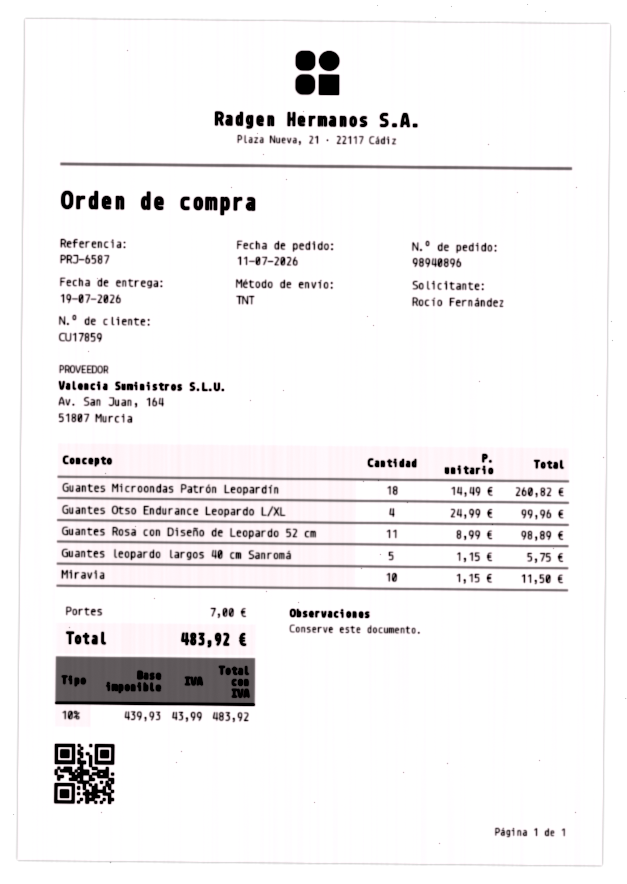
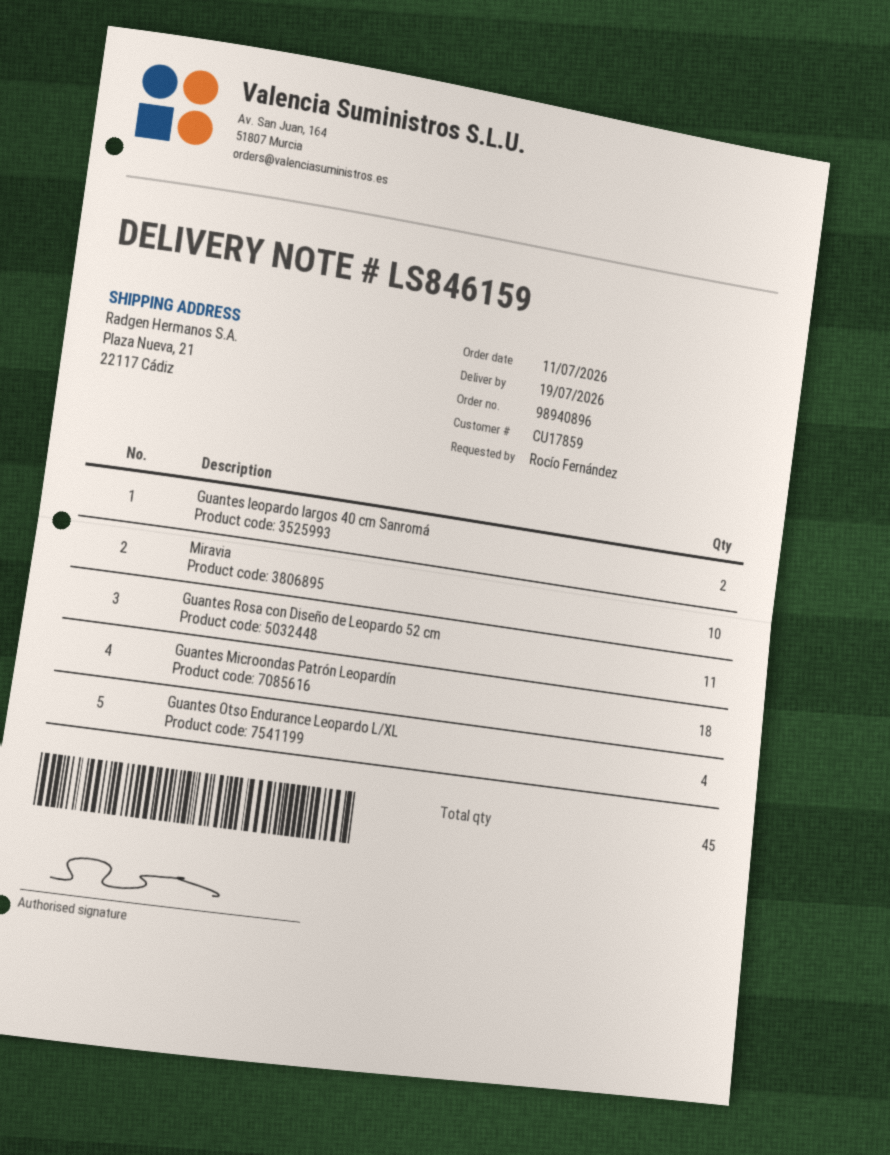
Guantes leopardo largos 40 cm Sanromá: 5 -> 2

